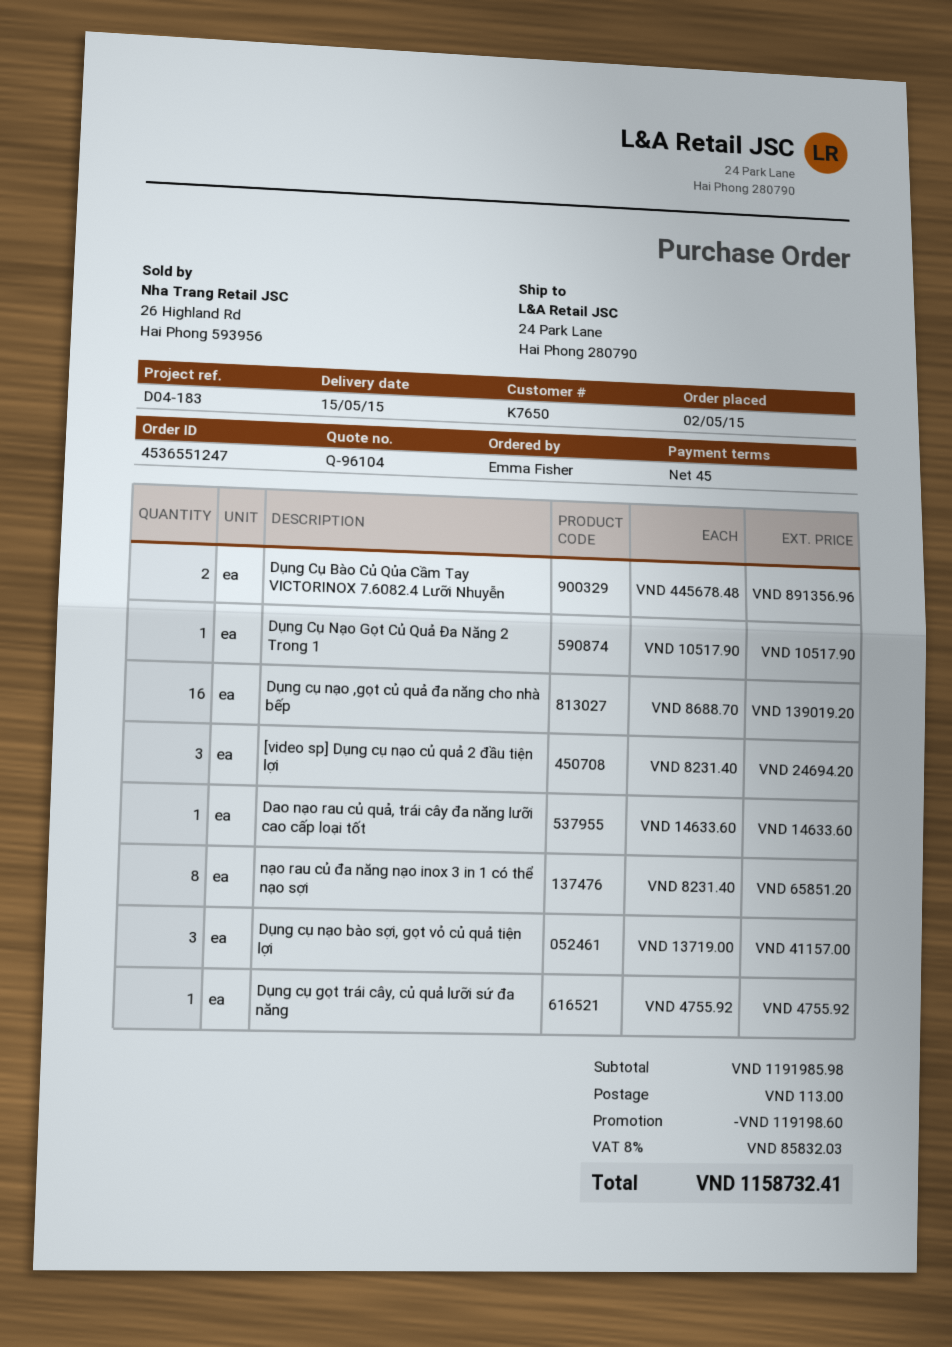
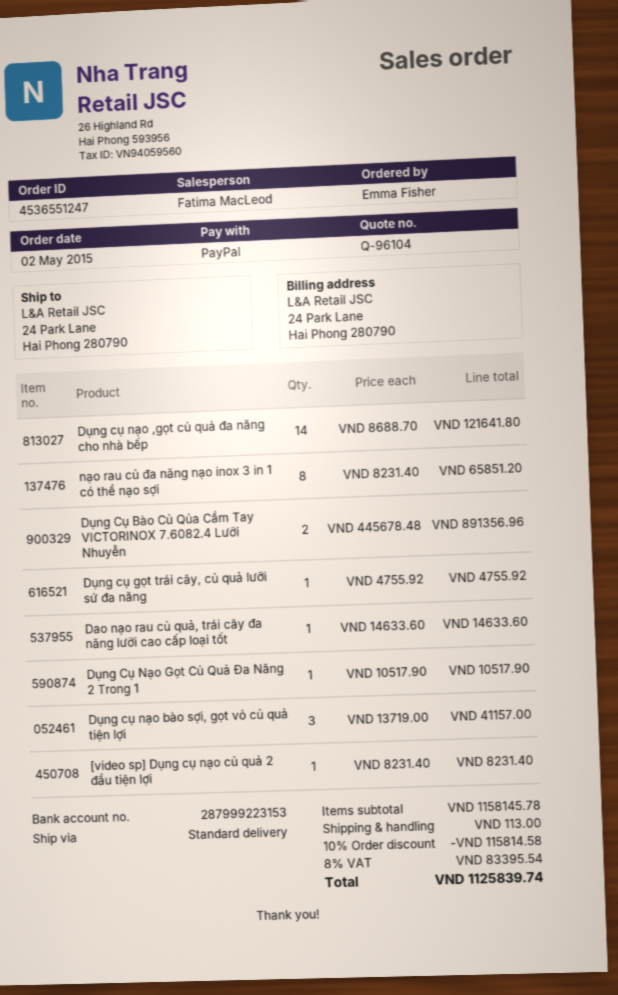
Dụng cụ nạo ,gọt củ quả đa năng cho nhà bếp: 16 x 8688.70 = 139019.20 -> 14 x 8688.70 = 121641.80
[video sp] Dụng cụ nạo củ quả 2 đầu tiện lợi: 3 x 8231.40 = 24694.20 -> 1 x 8231.40 = 8231.40
subtotal: 1191985.98 -> 1158145.78
discount: 119198.60 -> 115814.58
tax: 8% = 85832.03 -> 8% = 83395.54
total: 1158732.41 -> 1125839.74

